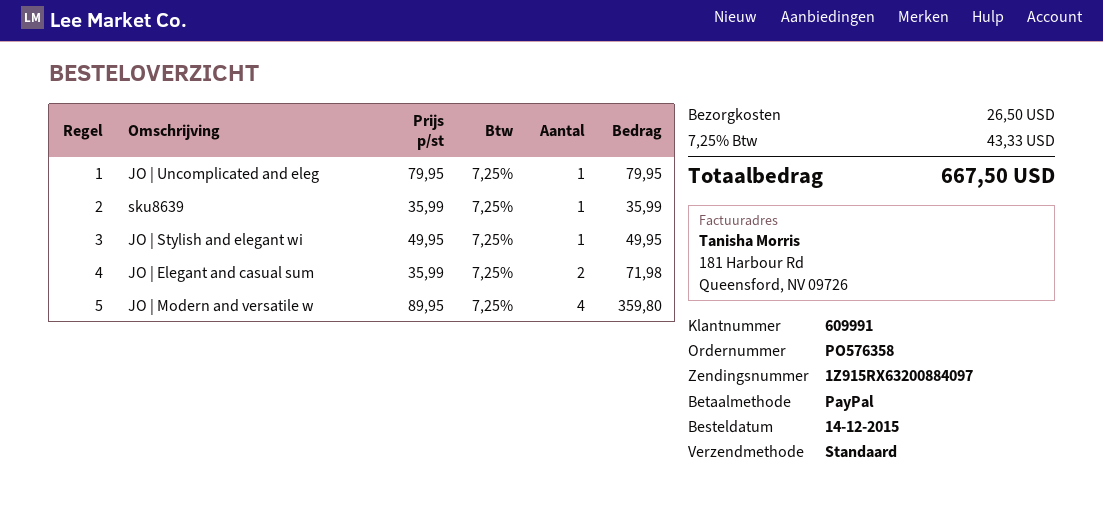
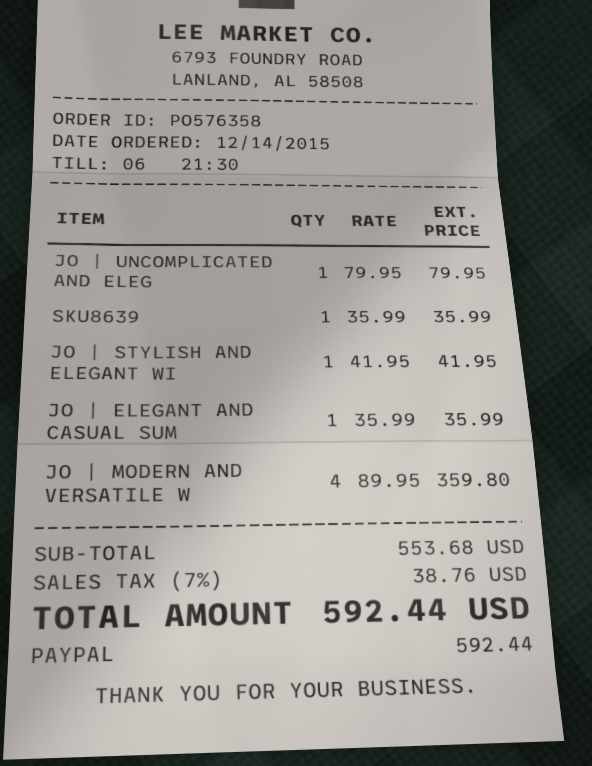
JO | Stylish and elegant wi: 1 x 49.95 = 49.95 -> 1 x 41.95 = 41.95
JO | Elegant and casual sum: 2 x 35.99 = 71.98 -> 1 x 35.99 = 35.99
shipping: 26.50 -> none
tax: 7.25% = 43.33 -> 7% = 38.76
total: 667.50 -> 592.44

